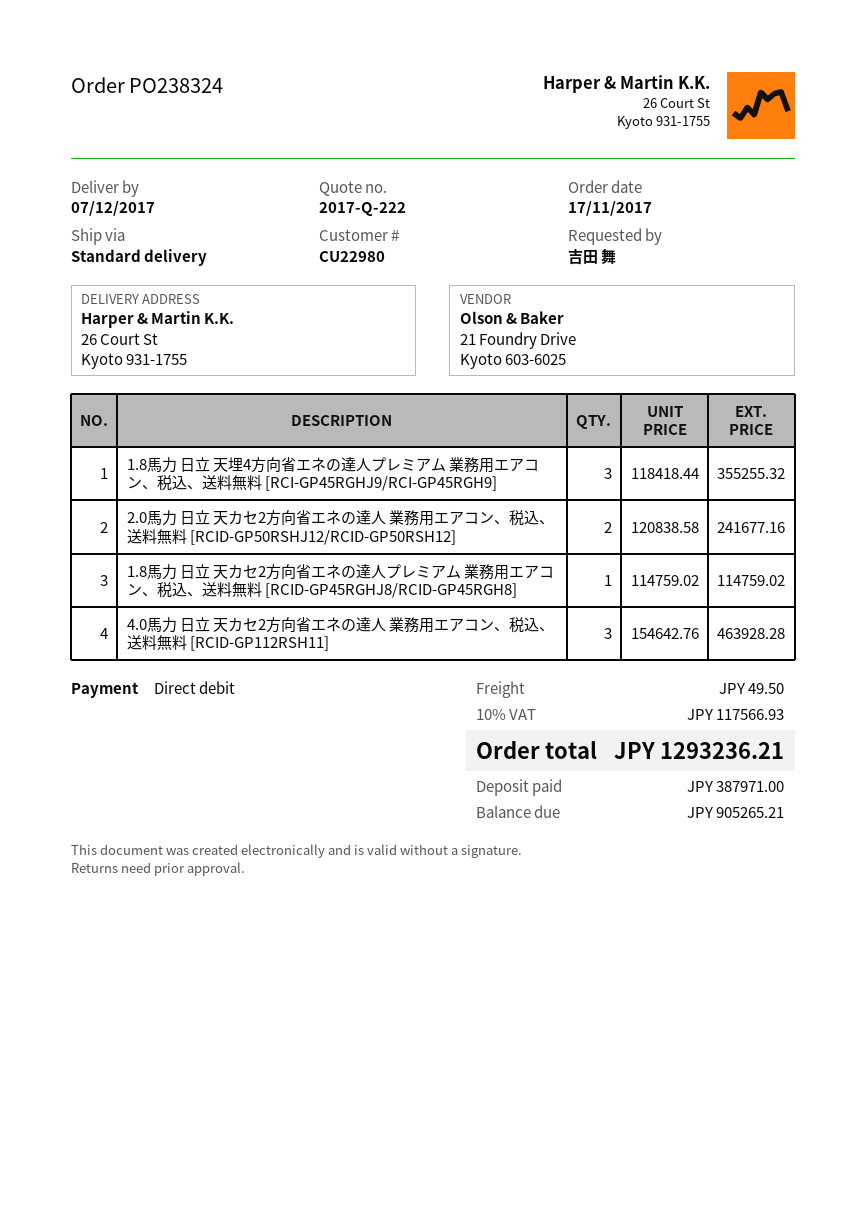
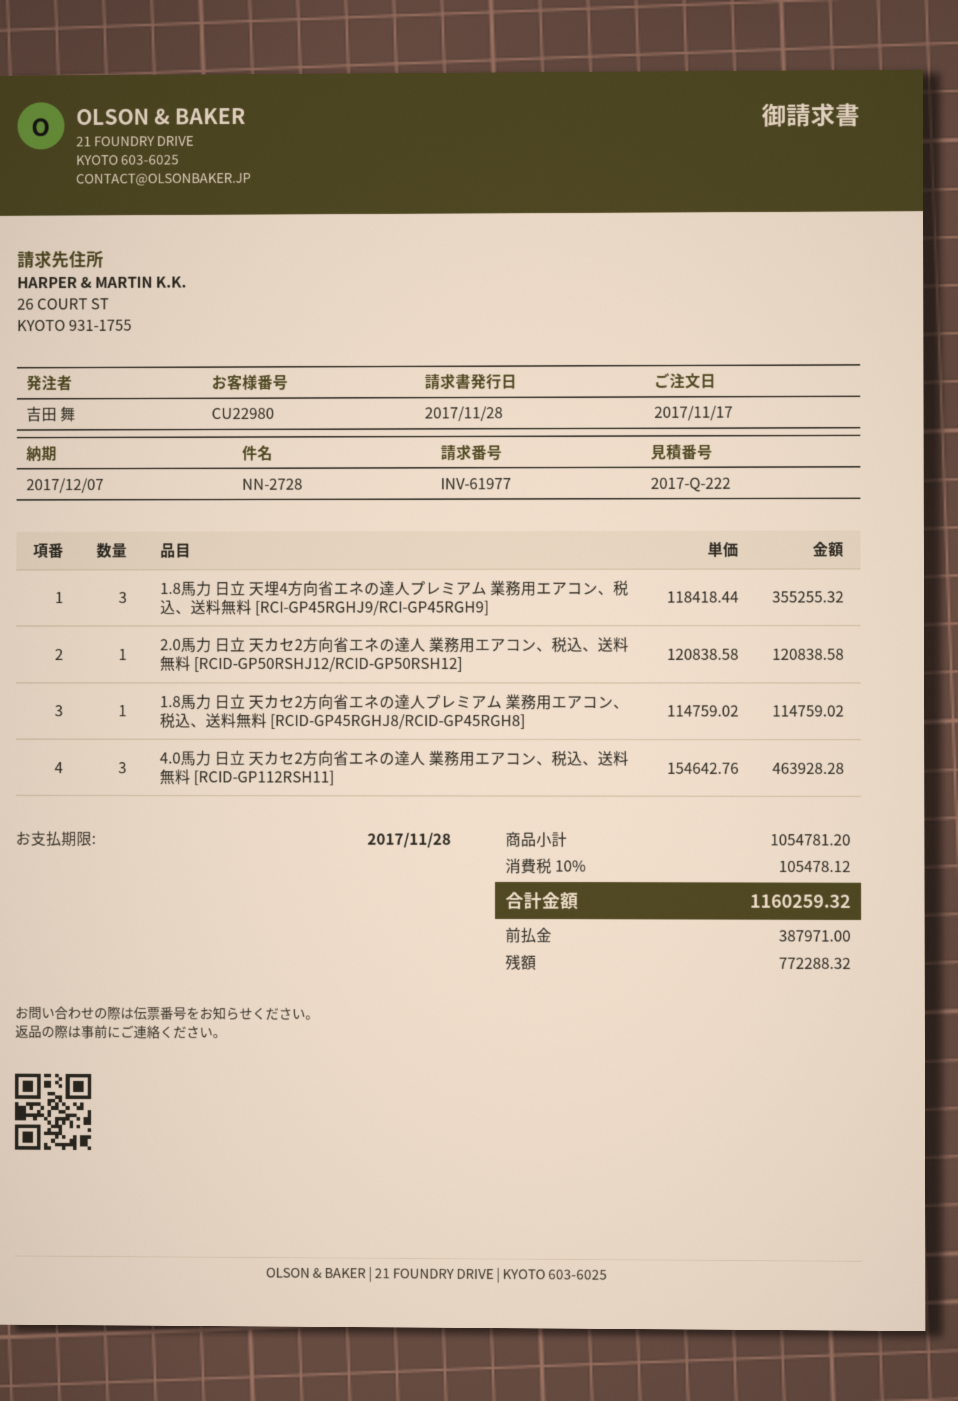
2.0馬力 日立 天カセ2方向省エネの達人 業務用エアコン、税込、送料無料 [RCID-GP50RSHJ12/RCID-GP50RSH12]: 2 x 120838.58 = 241677.16 -> 1 x 120838.58 = 120838.58
shipping: 49.50 -> none
tax: 10% = 117566.93 -> 10% = 105478.12
total: 1293236.21 -> 1160259.32
balance: 905265.21 -> 772288.32

